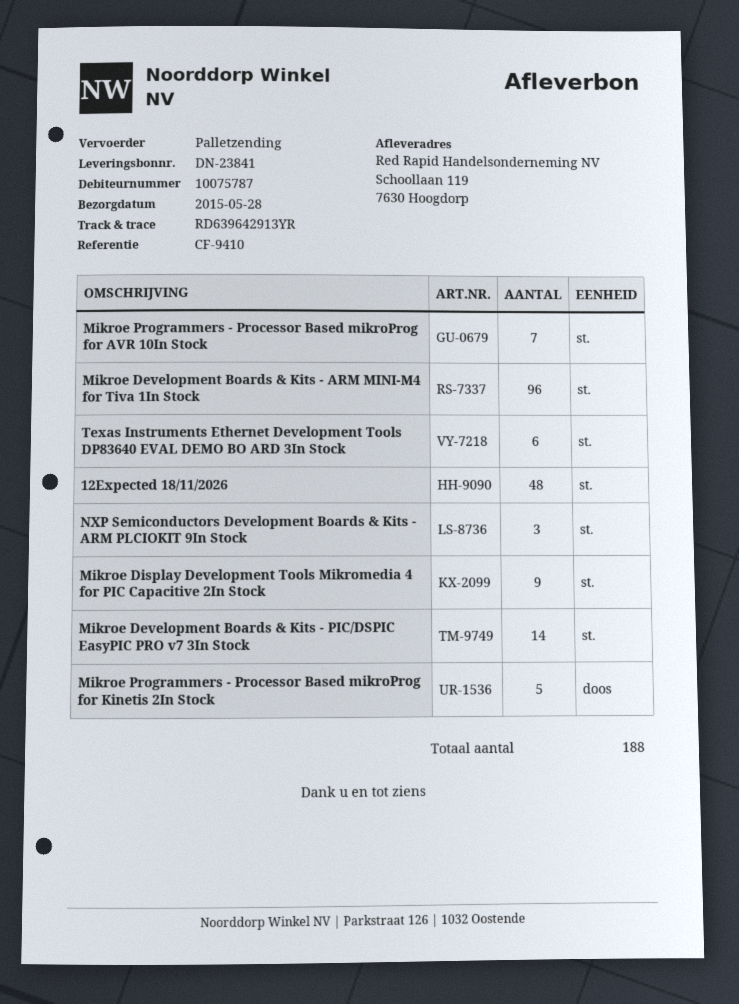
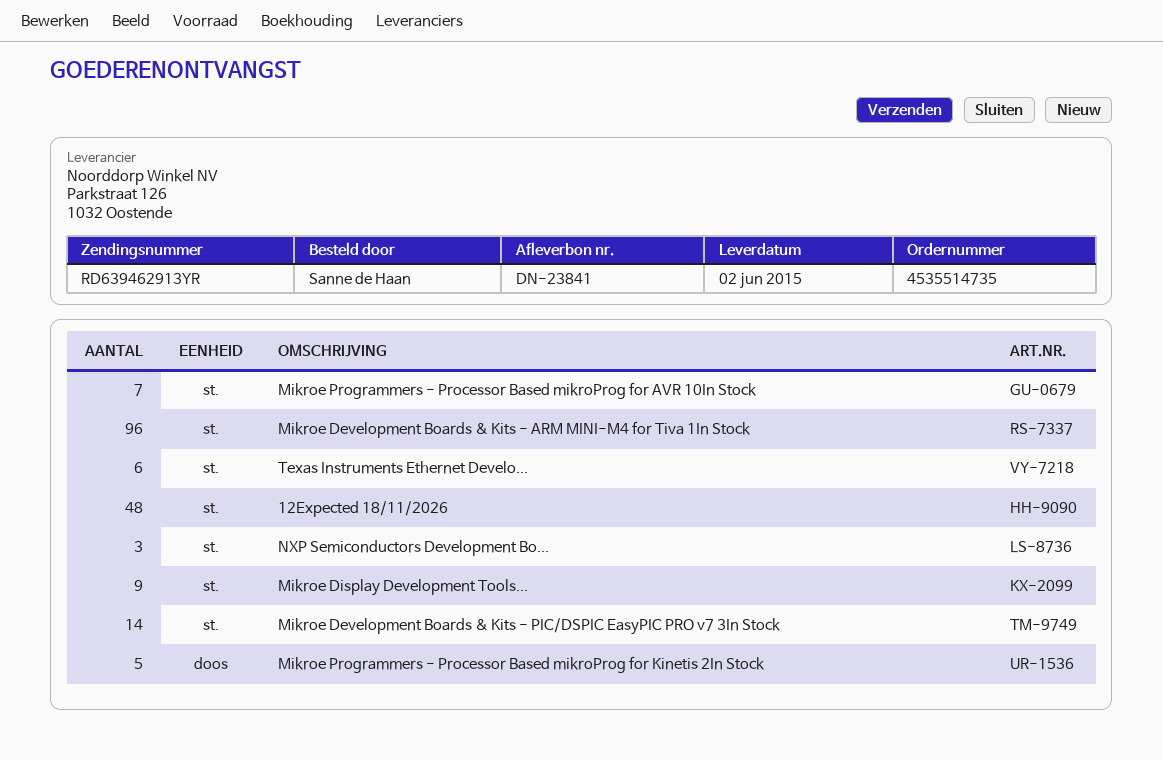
delivery date: 2015-05-28 -> 2015-06-02
tracking number: RD639642913YR -> RD639462913YR

